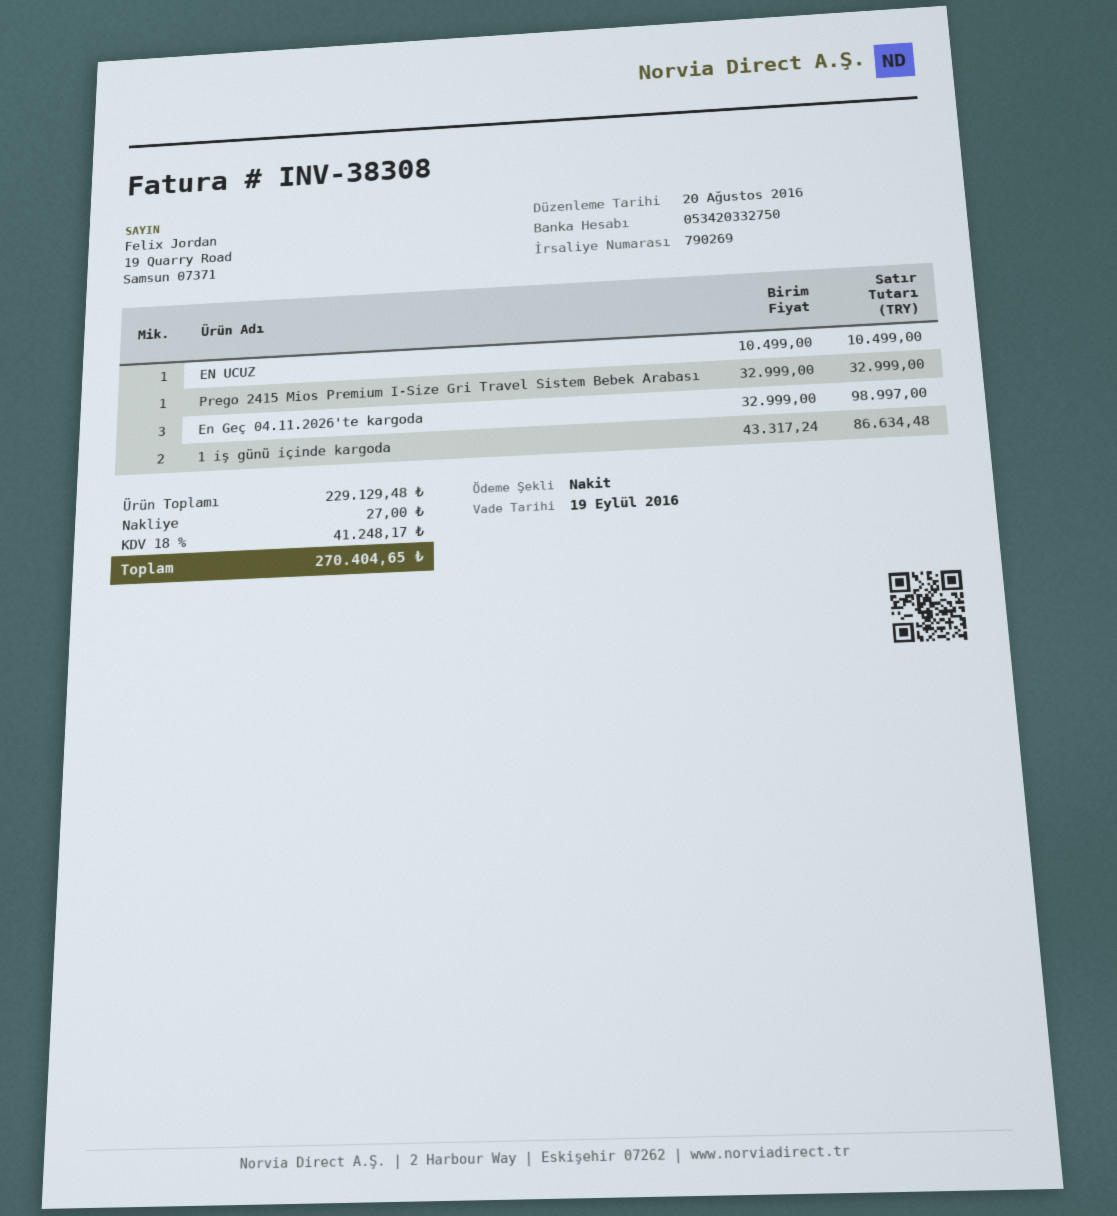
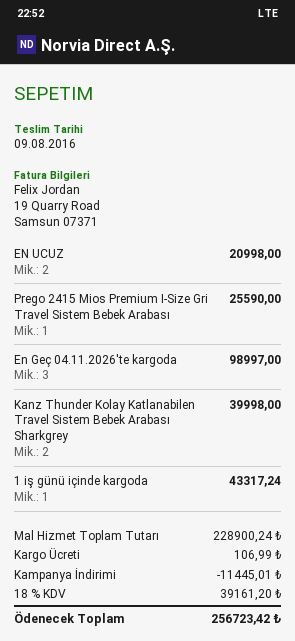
EN UCUZ: 1 for 10499.00 -> 2 for 20998.00
Prego 2415 Mios Premium I-Size Gri Travel Sistem Bebek Arabası: 1 for 32999.00 -> 1 for 25590.00
1 iş günü içinde kargoda: 2 for 86634.48 -> 1 for 43317.24
Kanz Thunder Kolay Katlanabilen Travel Sistem Bebek Arabası Sharkgrey: none -> 2 for 39998.00
subtotal: 229129.48 -> 228900.24
discount: none -> 11445.01
shipping: 27.00 -> 106.99
tax: 18% = 41248.17 -> 18% = 39161.20
total: 270404.65 -> 256723.42

